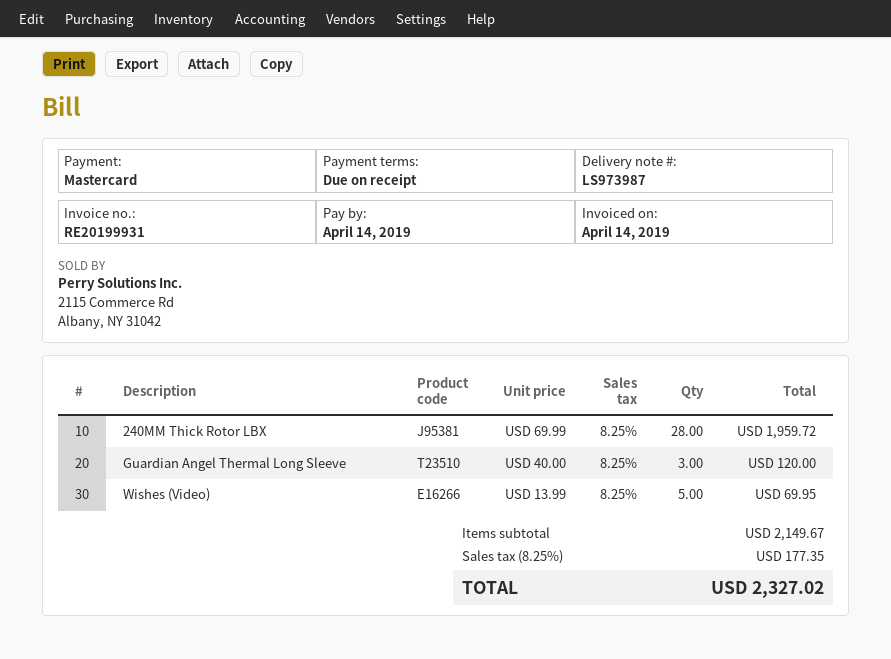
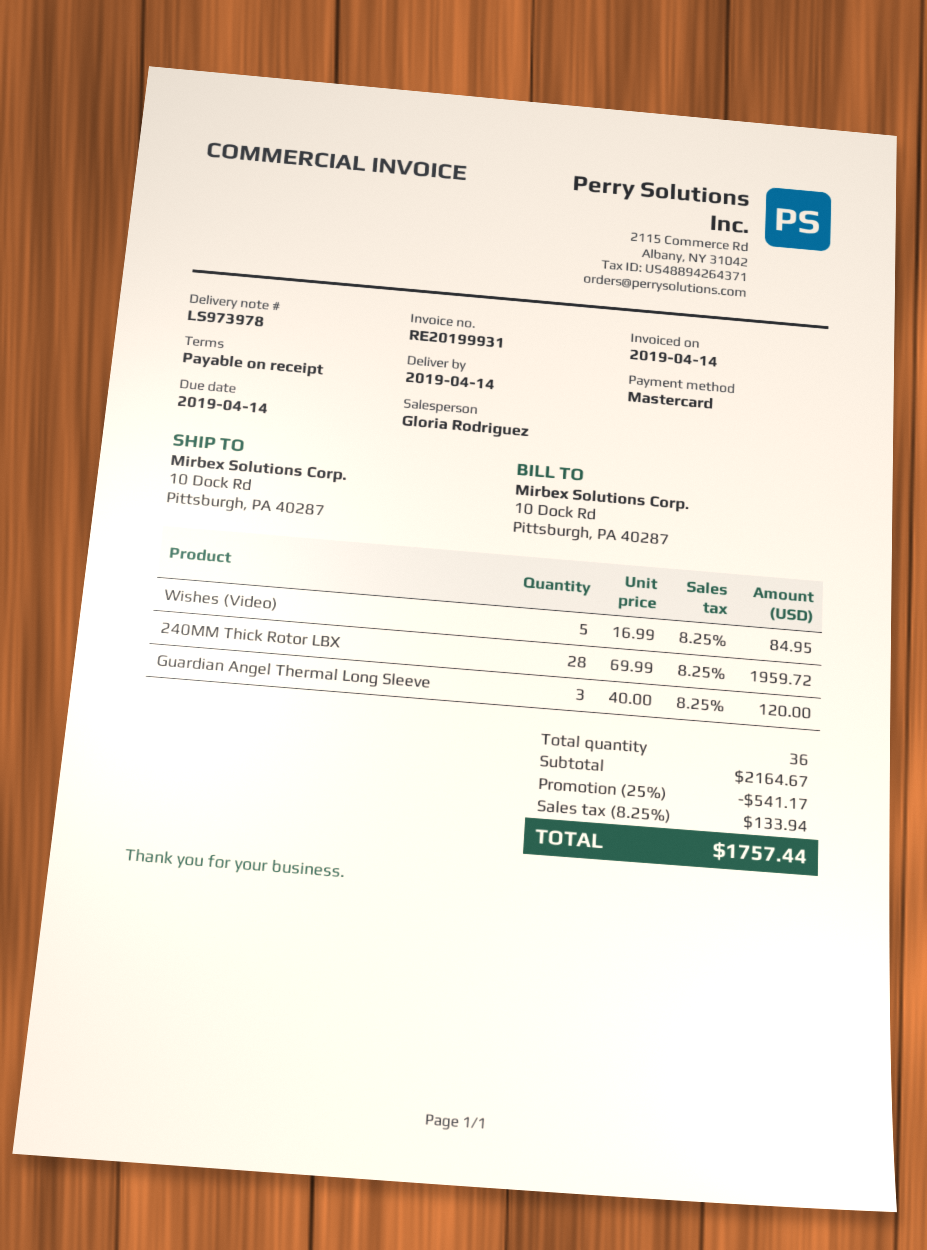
delivery note number: LS973987 -> LS973978
Wishes (Video): 5 x 13.99 = 69.95 -> 5 x 16.99 = 84.95
subtotal: 2149.67 -> 2164.67
discount: none -> 25% = 541.17
tax: 8.25% = 177.35 -> 8.25% = 133.94
total: 2327.02 -> 1757.44

